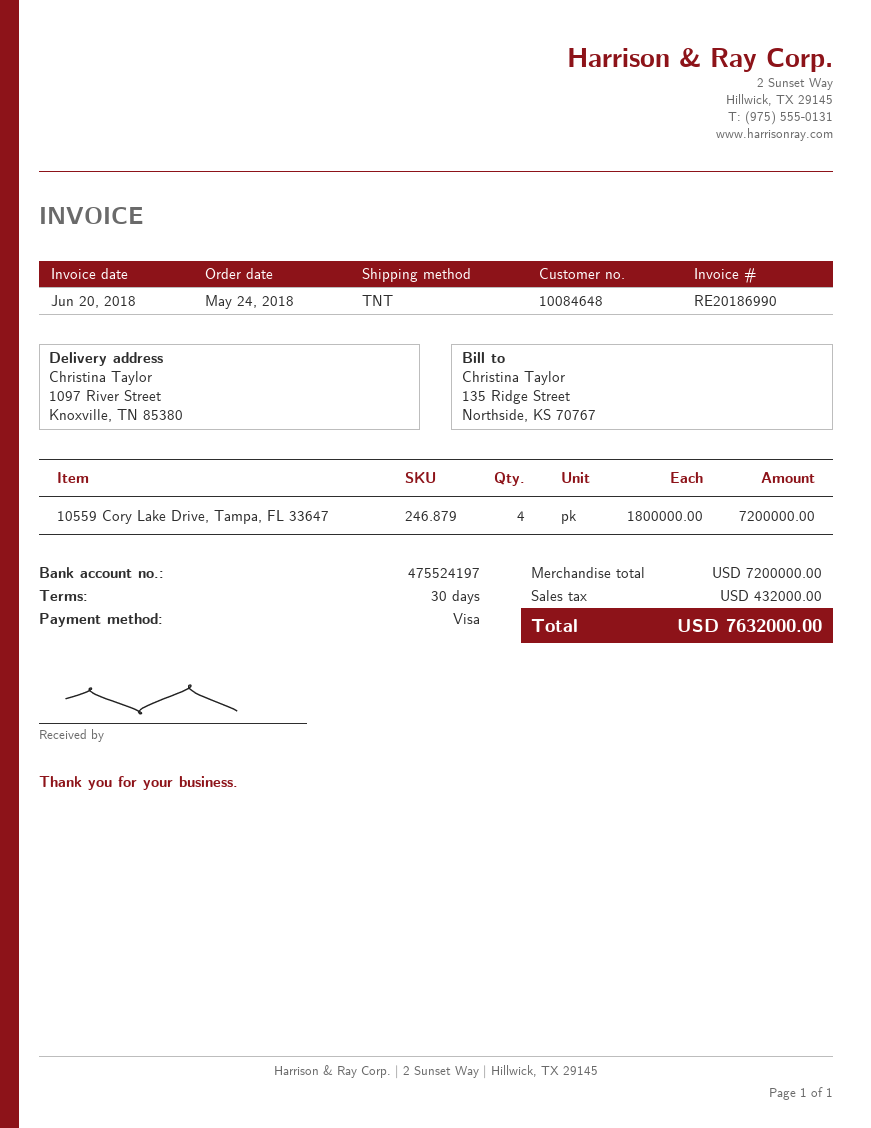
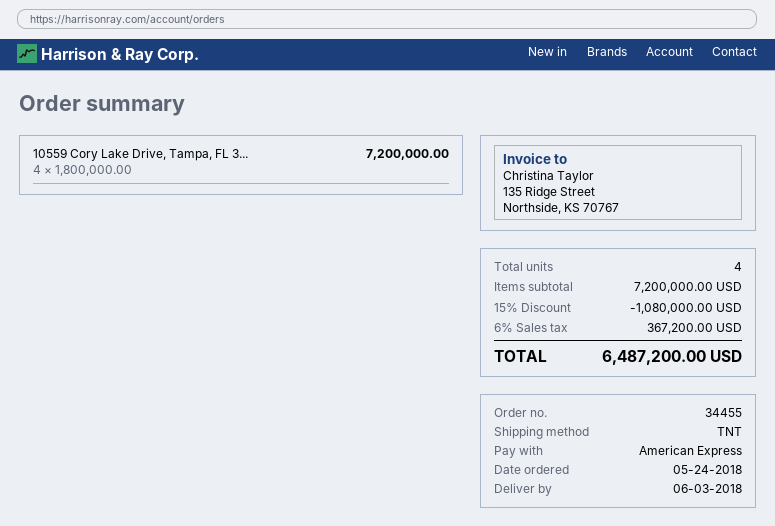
payment method: Visa -> American Express
discount: none -> 15% = 1080000.00
tax: 432000.00 -> 367200.00
total: 7632000.00 -> 6487200.00

